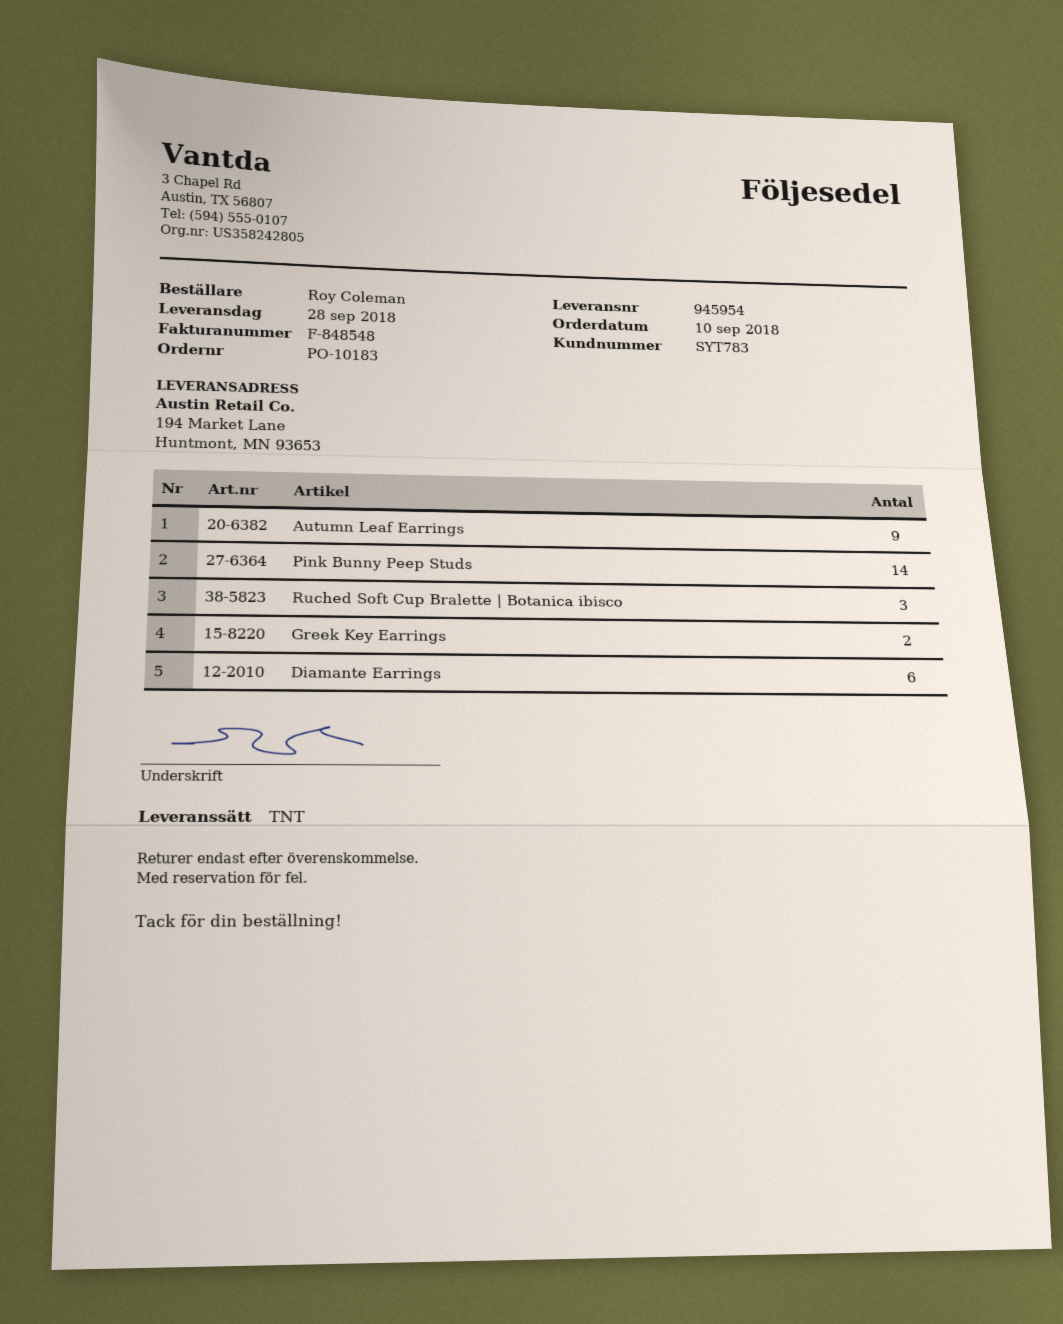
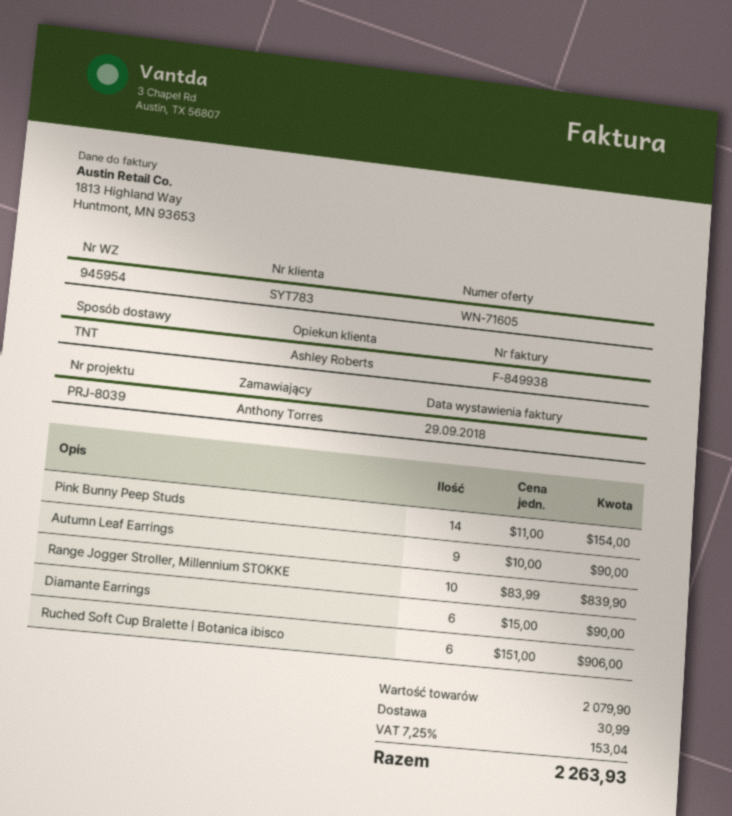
invoice number: F-848548 -> F-849938
ordered by: Roy Coleman -> Anthony Torres
Ruched Soft Cup Bralette | Botanica ibisco: 3 -> 6
Greek Key Earrings: 2 -> none
Range Jogger Stroller, Millennium STOKKE: none -> 10

